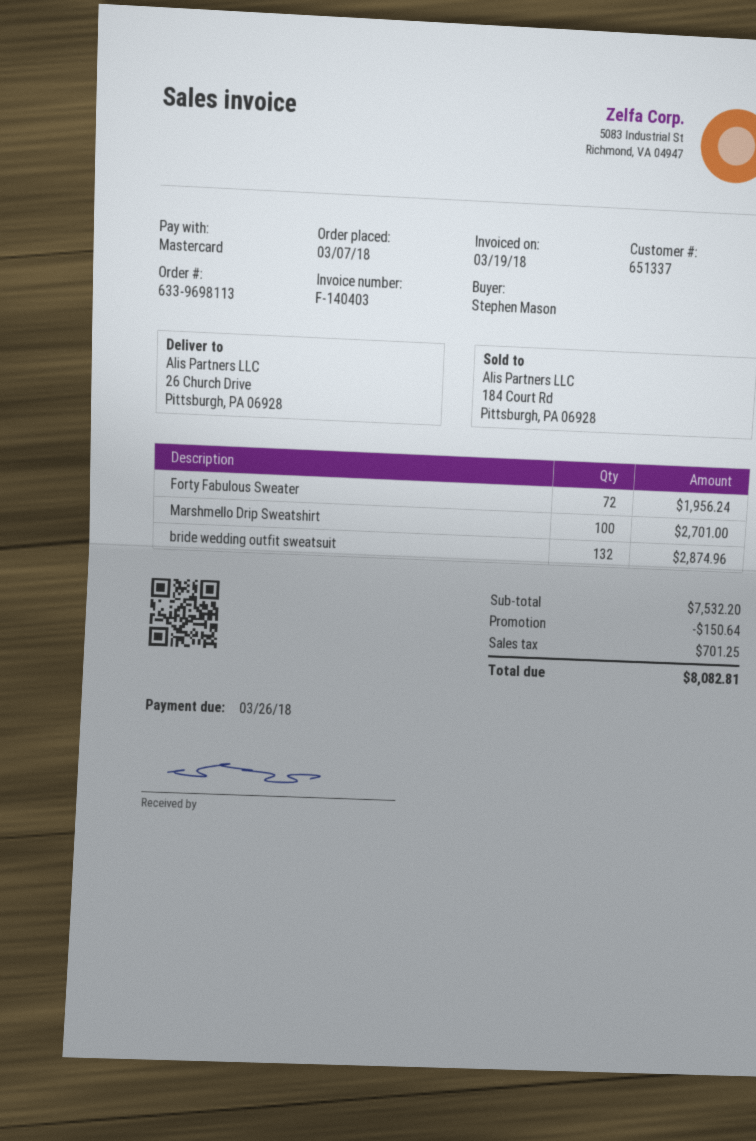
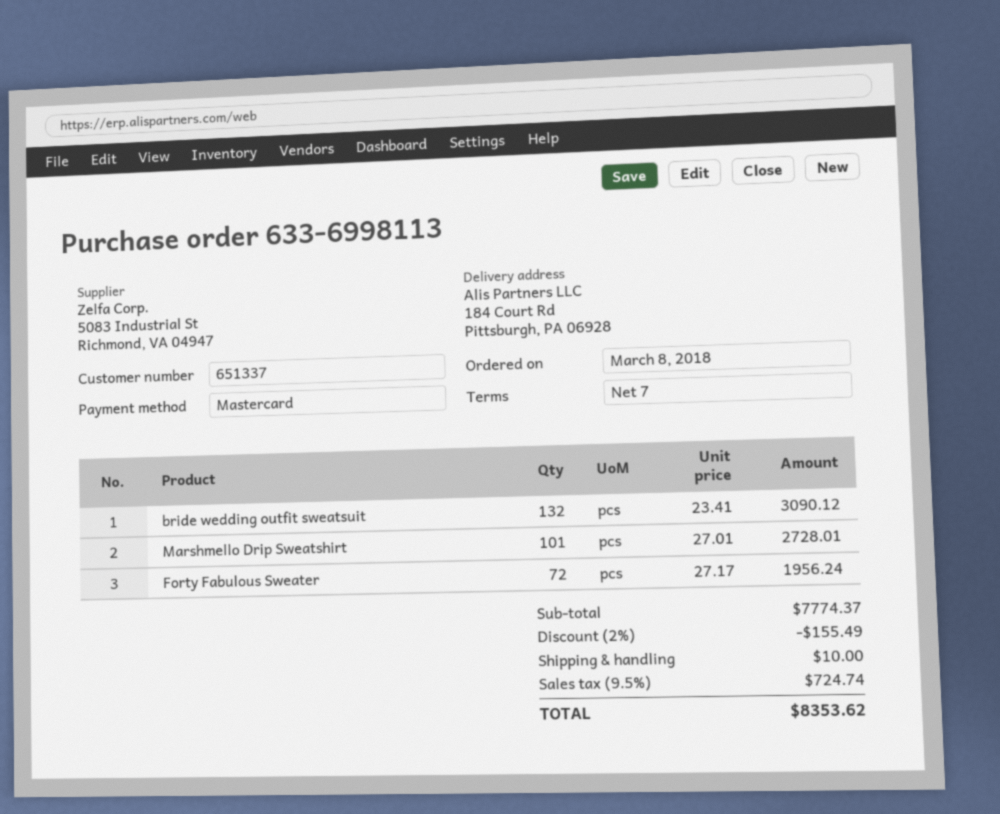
order number: 633-9698113 -> 633-6998113
order date: 2018-03-07 -> 2018-03-08
ship to: 26 Church Drive, Pittsburgh, PA 06928 -> 184 Court Rd, Pittsburgh, PA 06928
Marshmello Drip Sweatshirt: 100 for 2701.00 -> 101 for 2728.01
bride wedding outfit sweatsuit: 132 for 2874.96 -> 132 for 3090.12
subtotal: 7532.20 -> 7774.37
discount: 150.64 -> 155.49
shipping: none -> 10.00
tax: 701.25 -> 724.74
total: 8082.81 -> 8353.62

